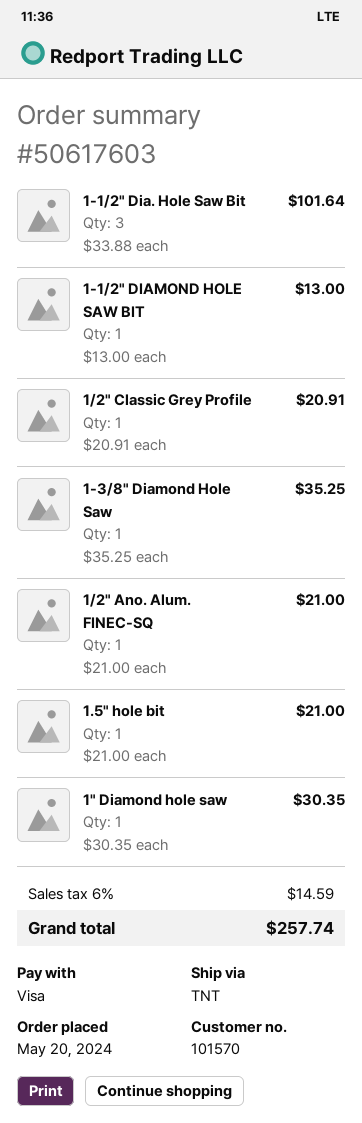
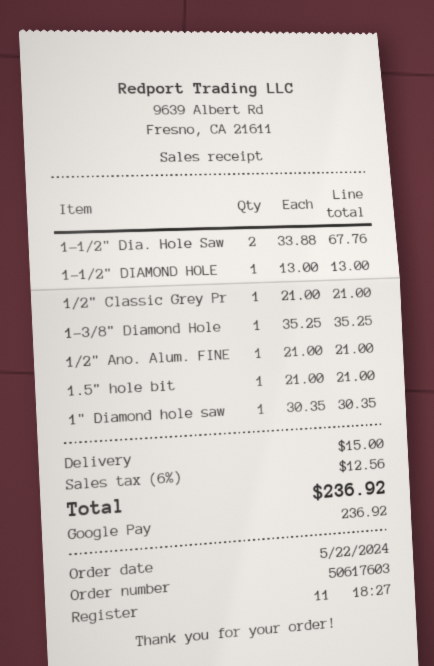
order date: 2024-05-20 -> 2024-05-22
payment method: Visa -> Google Pay
1-1/2" Dia. Hole Saw Bit: 3 x 33.88 = 101.64 -> 2 x 33.88 = 67.76
1/2" Classic Grey Profile: 1 x 20.91 = 20.91 -> 1 x 21.00 = 21.00
shipping: none -> 15.00
tax: 6% = 14.59 -> 6% = 12.56
total: 257.74 -> 236.92

